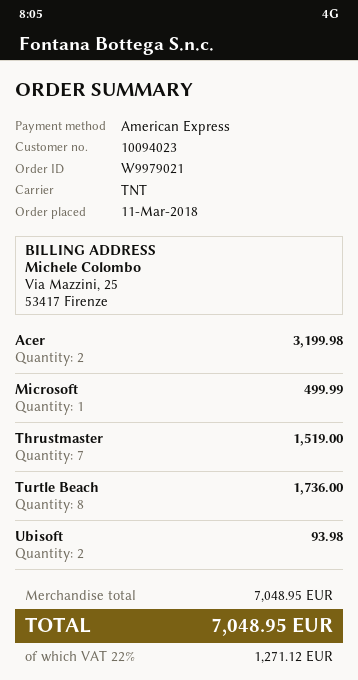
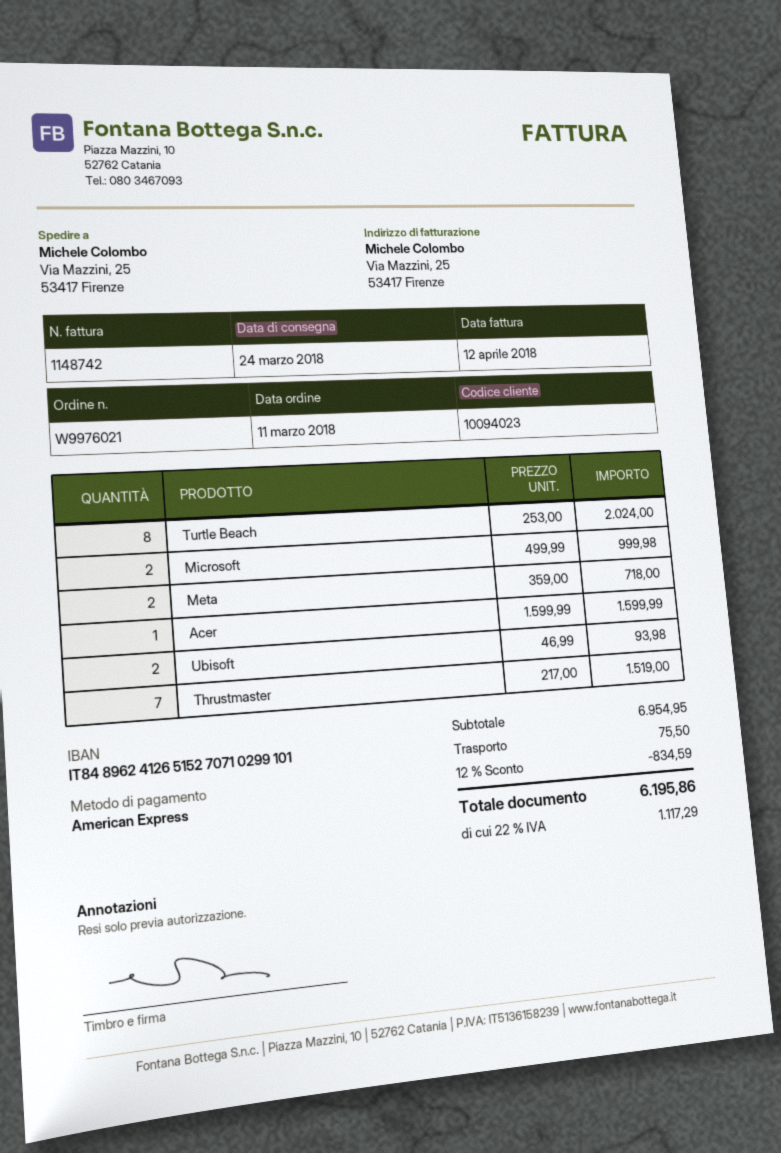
order number: W9979021 -> W9976021
Acer: 2 for 3199.98 -> 1 for 1599.99
Microsoft: 1 for 499.99 -> 2 for 999.98
Turtle Beach: 8 for 1736.00 -> 8 for 2024.00
Meta: none -> 2 for 718.00
subtotal: 7048.95 -> 6954.95
discount: none -> 12% = 834.59
shipping: none -> 75.50
tax: 22% = 1271.12 -> 22% = 1117.29
total: 7048.95 -> 6195.86

